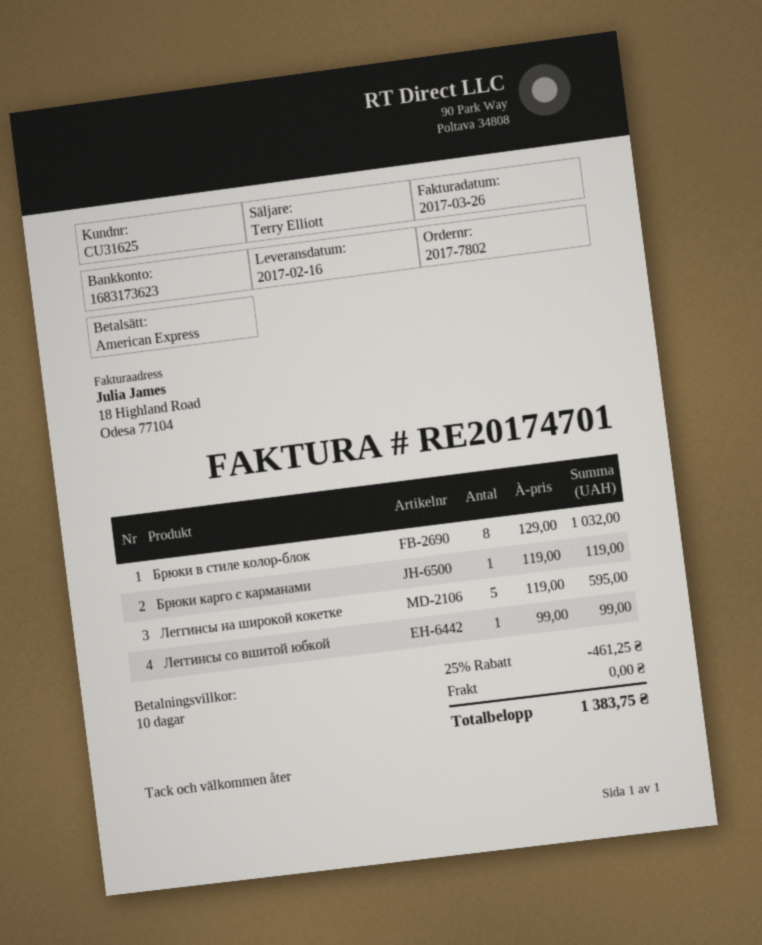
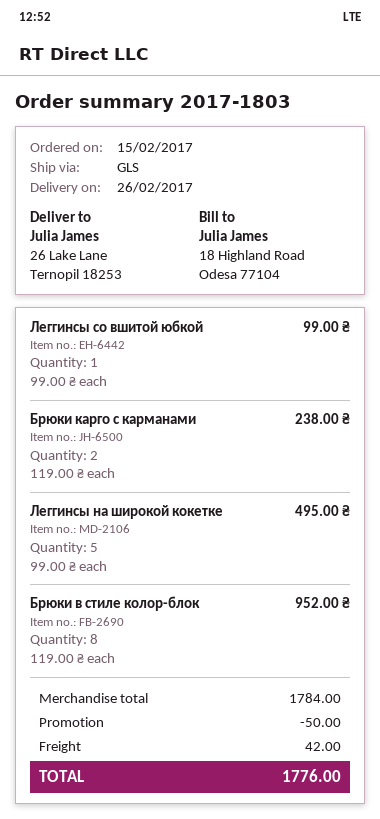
order number: 2017-7802 -> 2017-1803
delivery date: 2017-02-16 -> 2017-02-26
Брюки в стиле колор-блок: 8 x 129.00 = 1032.00 -> 8 x 119.00 = 952.00
Брюки карго с карманами: 1 x 119.00 = 119.00 -> 2 x 119.00 = 238.00
Леггинсы на широкой кокетке: 5 x 119.00 = 595.00 -> 5 x 99.00 = 495.00
discount: 461.25 -> 50.00
shipping: 0.00 -> 42.00
total: 1383.75 -> 1776.00

